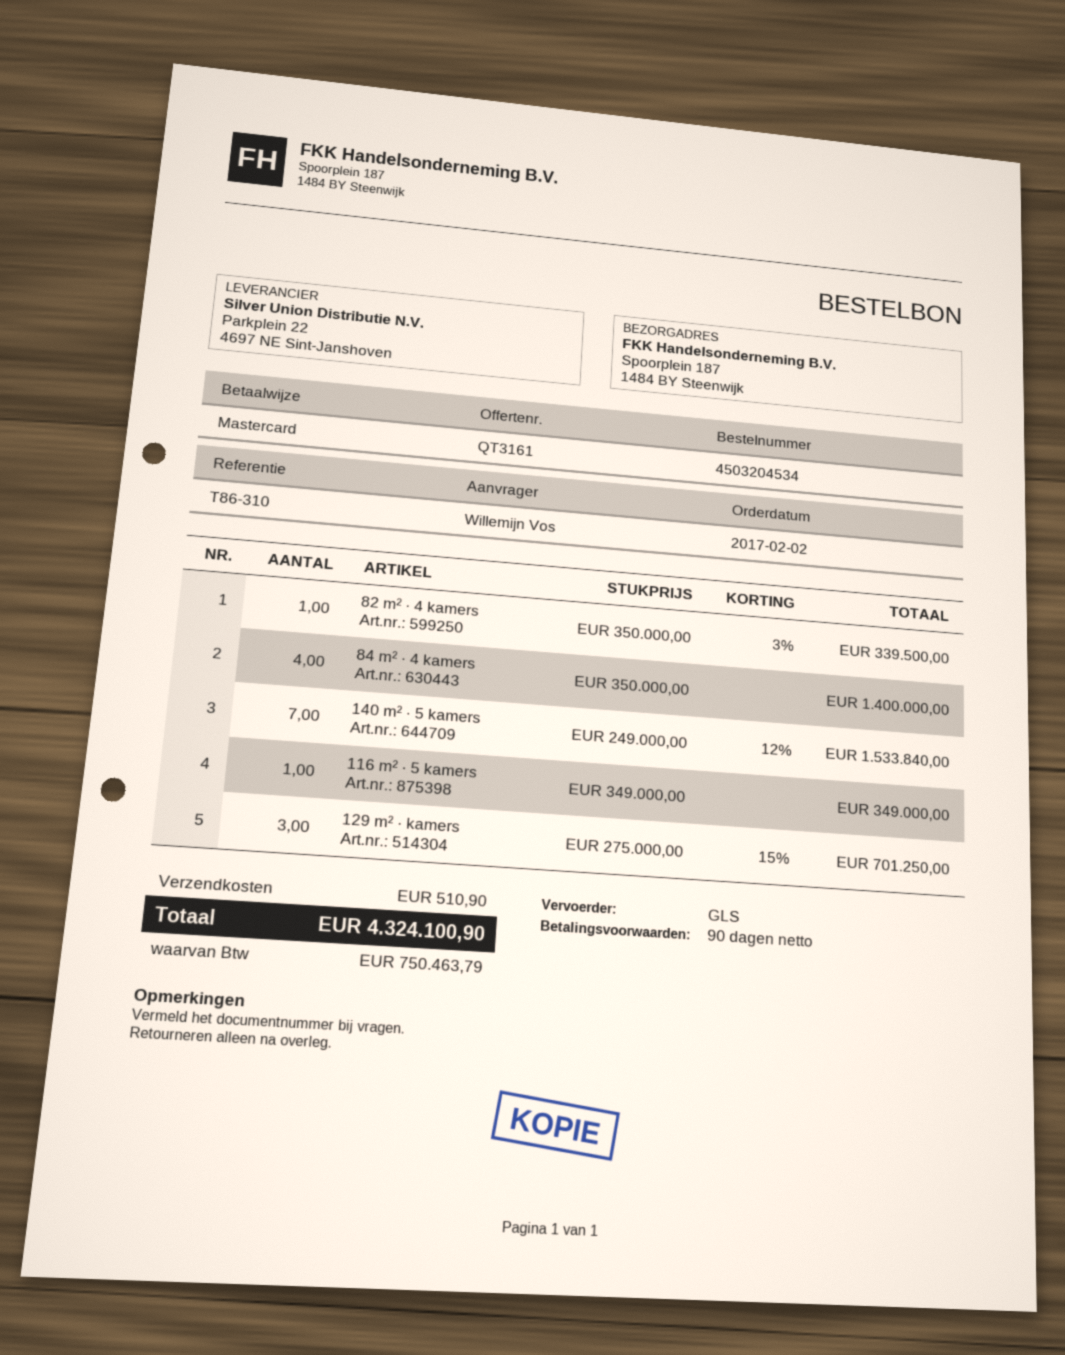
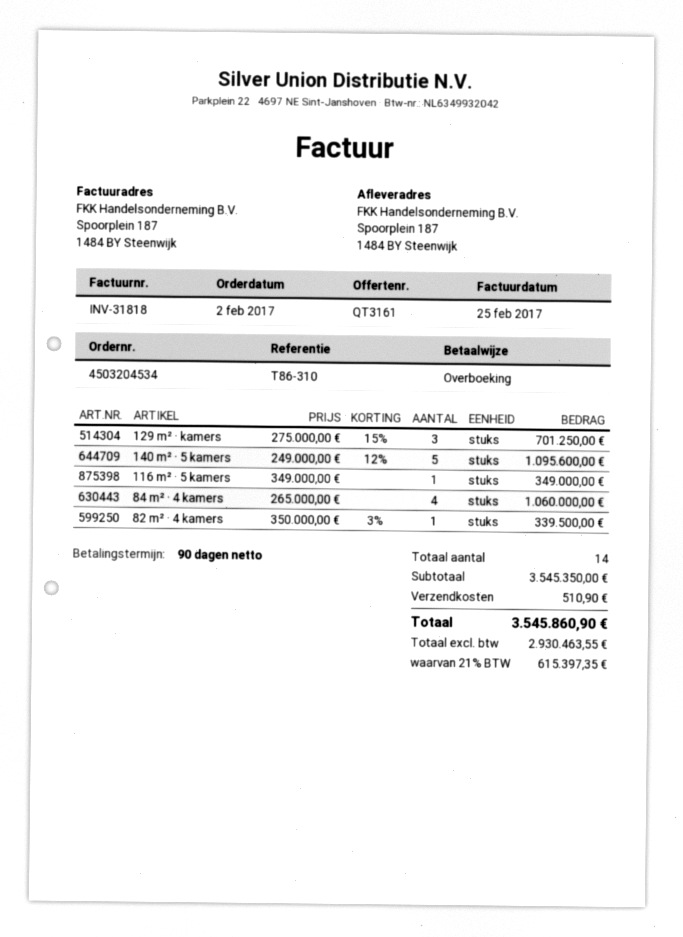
payment method: Mastercard -> bank transfer
84 m² · 4 kamers: 4 x 350000.00 = 1400000.00 -> 4 x 265000.00 = 1060000.00
140 m² · 5 kamers: 7 x 249000.00 - 12% = 1533840.00 -> 5 x 249000.00 - 12% = 1095600.00
tax: 750463.79 -> 615397.35
total: 4324100.90 -> 3545860.90

